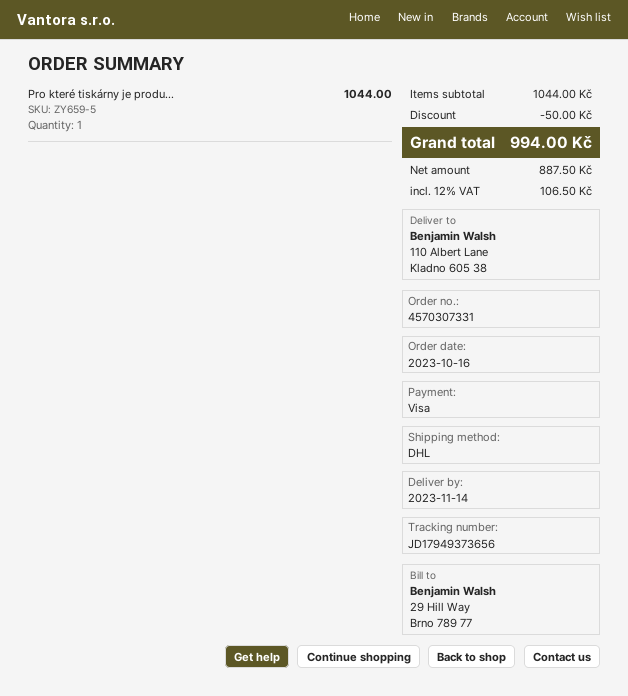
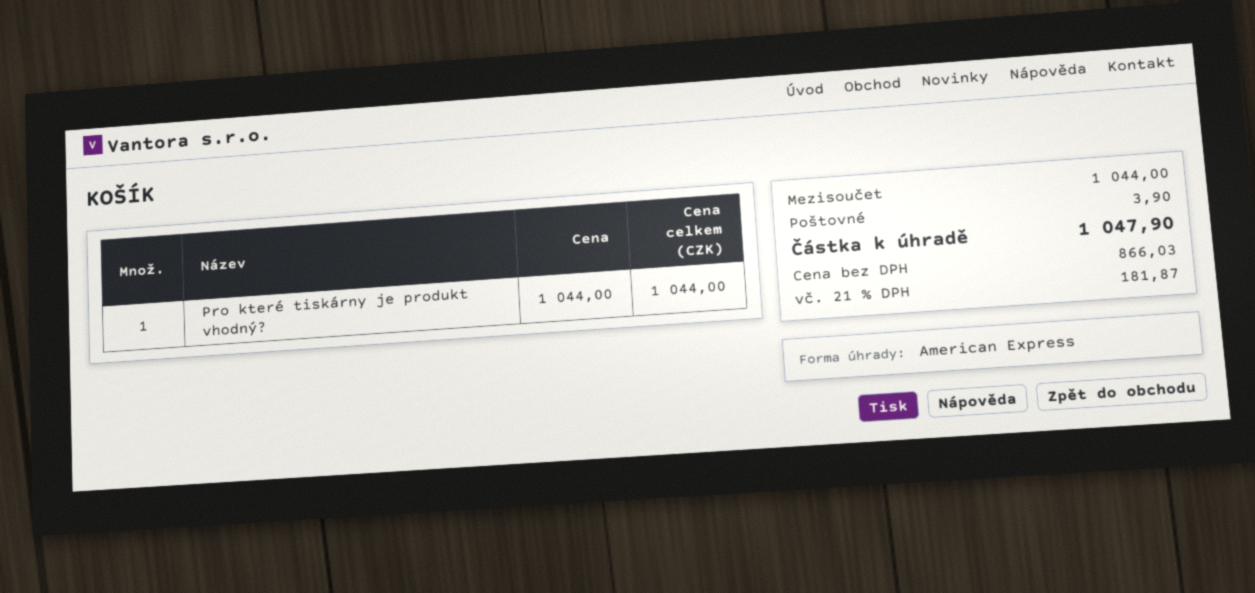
payment method: Visa -> American Express
discount: 50.00 -> none
shipping: none -> 3.90
net: 887.50 -> 866.03
tax: 12% = 106.50 -> 21% = 181.87
total: 994.00 -> 1047.90

